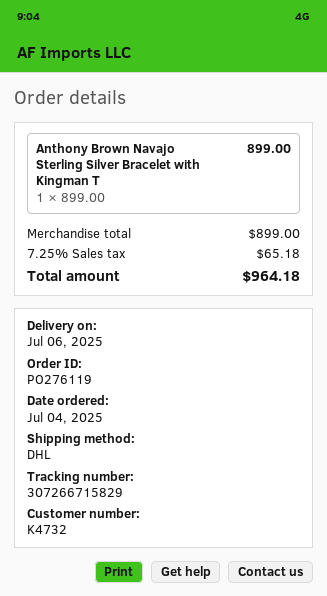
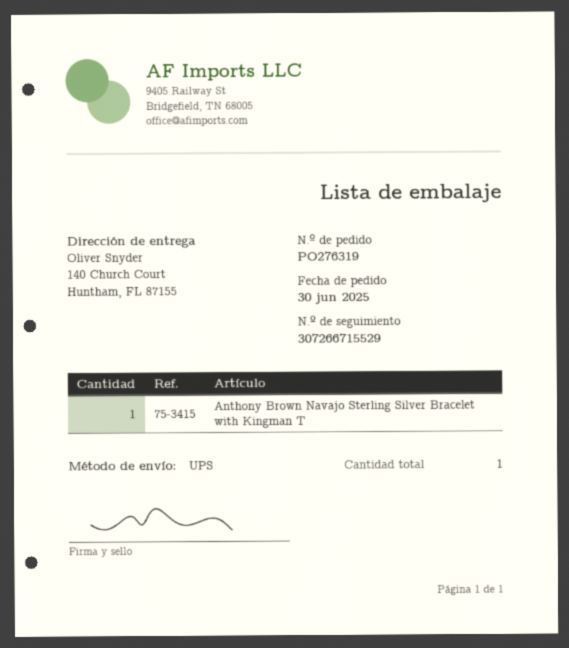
order number: PO276119 -> PO276319
order date: 2025-07-04 -> 2025-06-30
shipping method: DHL -> UPS
tracking number: 307266715829 -> 307266715529

